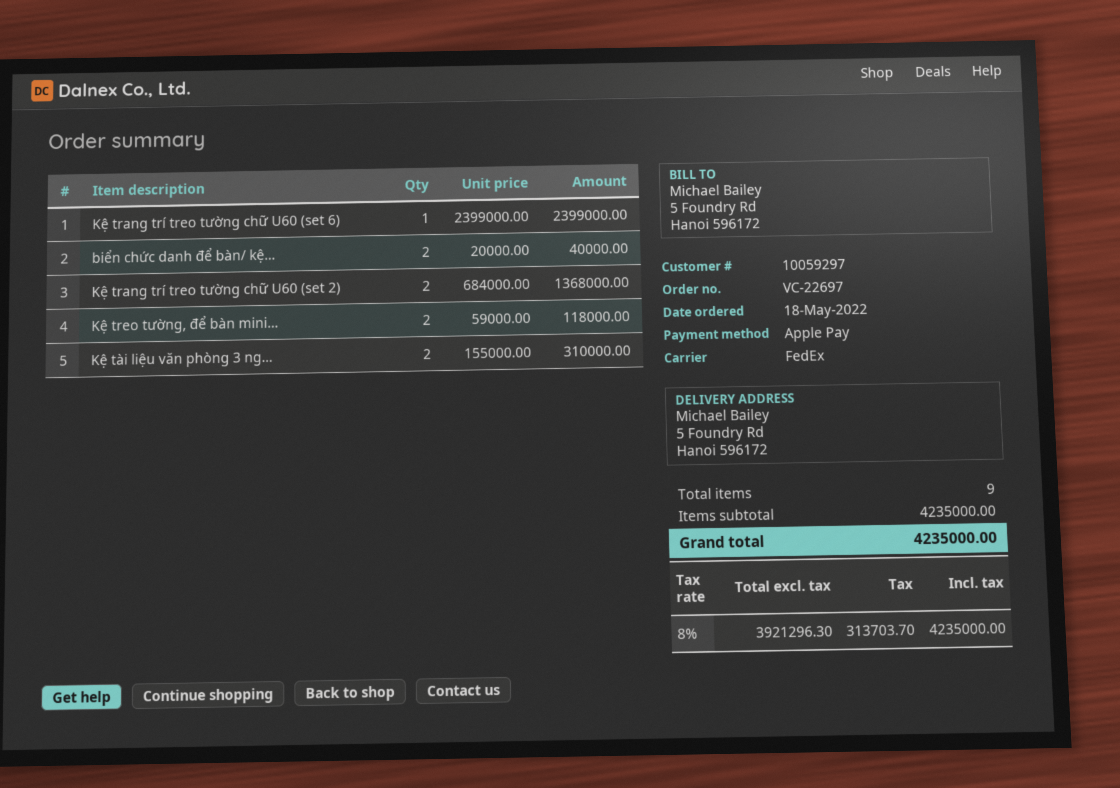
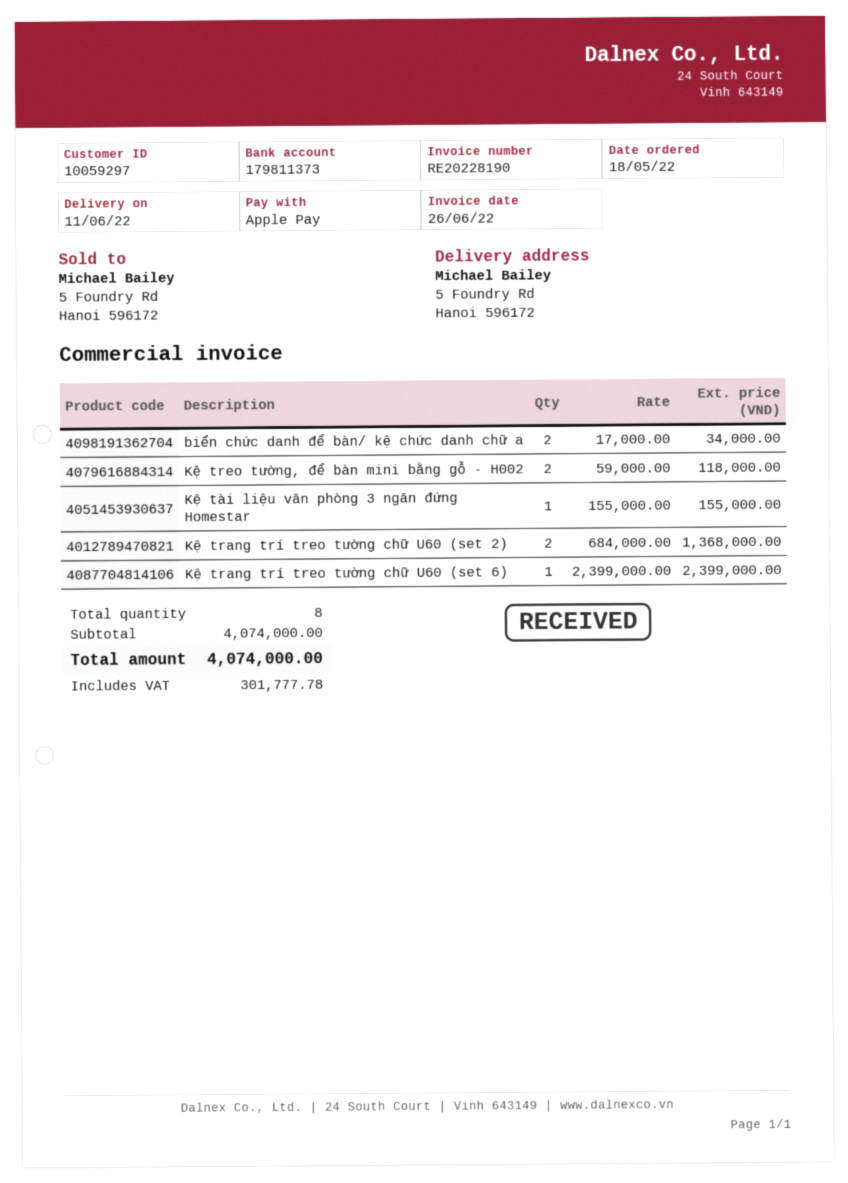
biển chức danh để bàn/ kệ...: 2 x 20000.00 = 40000.00 -> 2 x 17000.00 = 34000.00
Kệ tài liệu văn phòng 3 ng...: 2 x 155000.00 = 310000.00 -> 1 x 155000.00 = 155000.00
total quantity: 9 -> 8
subtotal: 4235000.00 -> 4074000.00
tax: 313703.70 -> 301777.78
total: 4235000.00 -> 4074000.00

